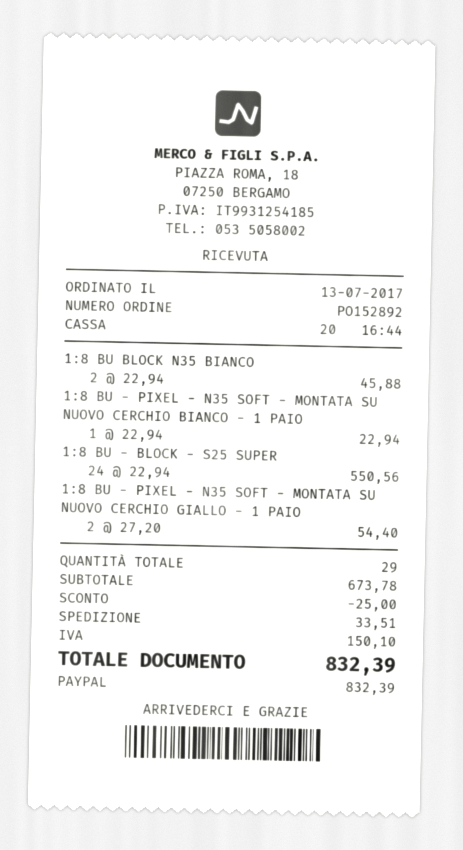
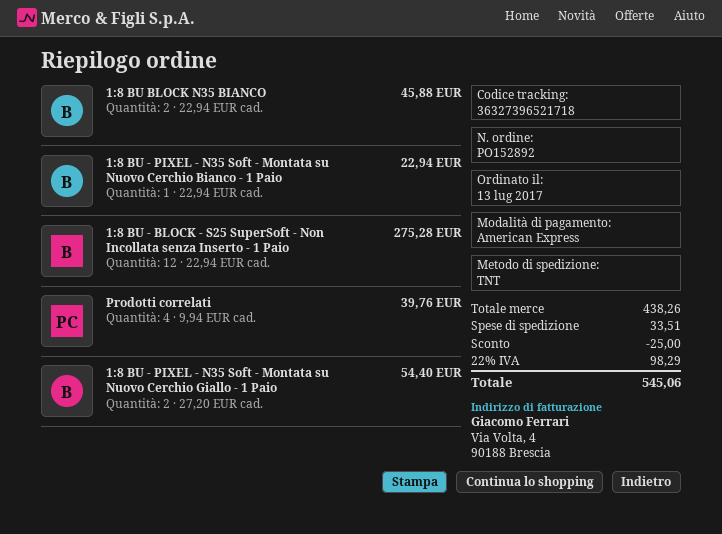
payment method: PayPal -> American Express
1:8 BU - BLOCK - S25 SUPER: 24 x 22.94 = 550.56 -> 12 x 22.94 = 275.28
Prodotti correlati: none -> 4 x 9.94 = 39.76
subtotal: 673.78 -> 438.26
tax: 150.10 -> 98.29
total: 832.39 -> 545.06

